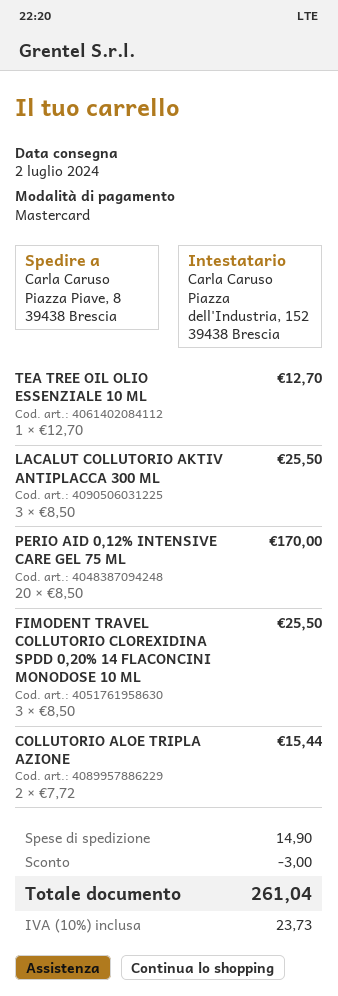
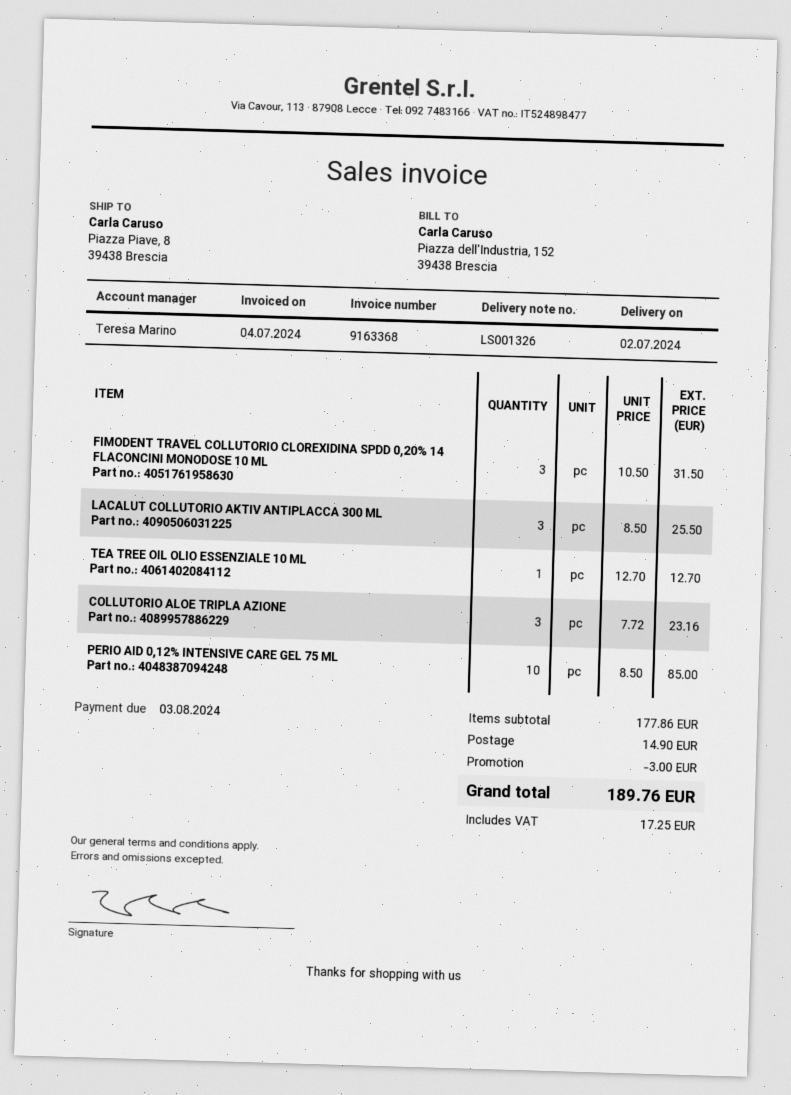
PERIO AID 0,12% INTENSIVE CARE GEL 75 ML: 20 x 8.50 = 170.00 -> 10 x 8.50 = 85.00
FIMODENT TRAVEL COLLUTORIO CLOREXIDINA SPDD 0,20% 14 FLACONCINI MONODOSE 10 ML: 3 x 8.50 = 25.50 -> 3 x 10.50 = 31.50
COLLUTORIO ALOE TRIPLA AZIONE: 2 x 7.72 = 15.44 -> 3 x 7.72 = 23.16
tax: 23.73 -> 17.25
total: 261.04 -> 189.76

